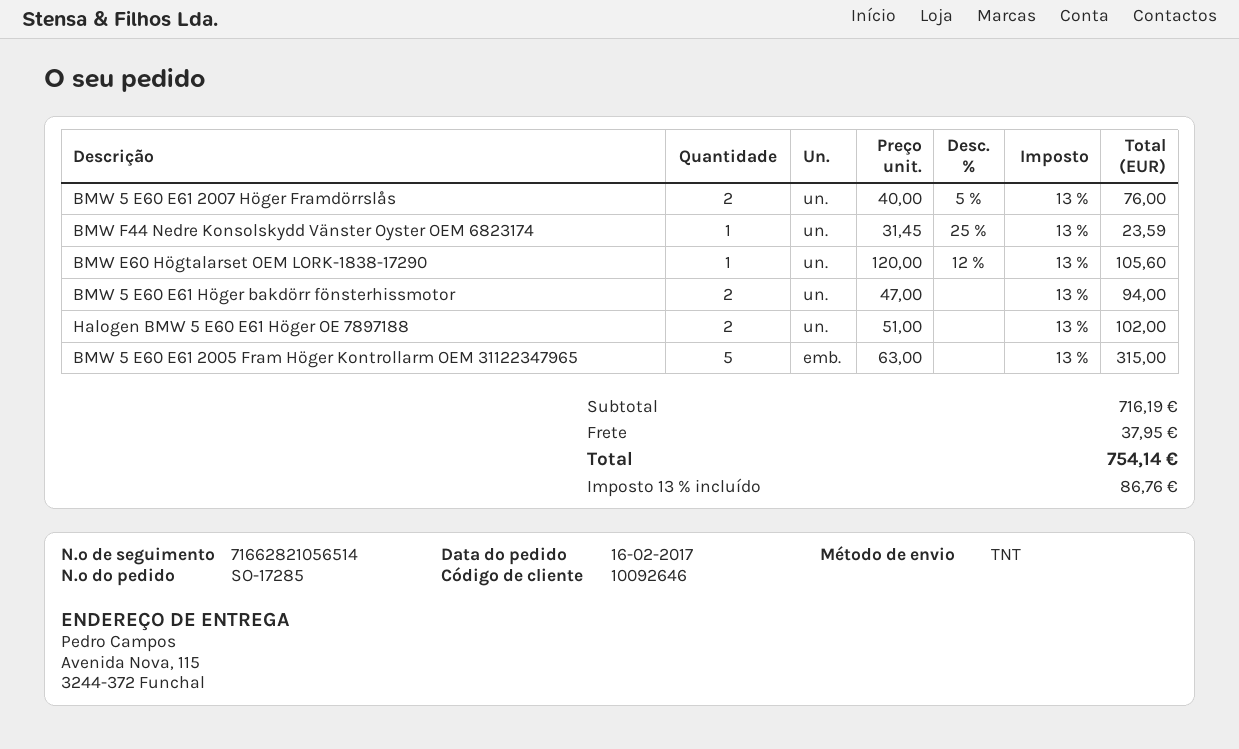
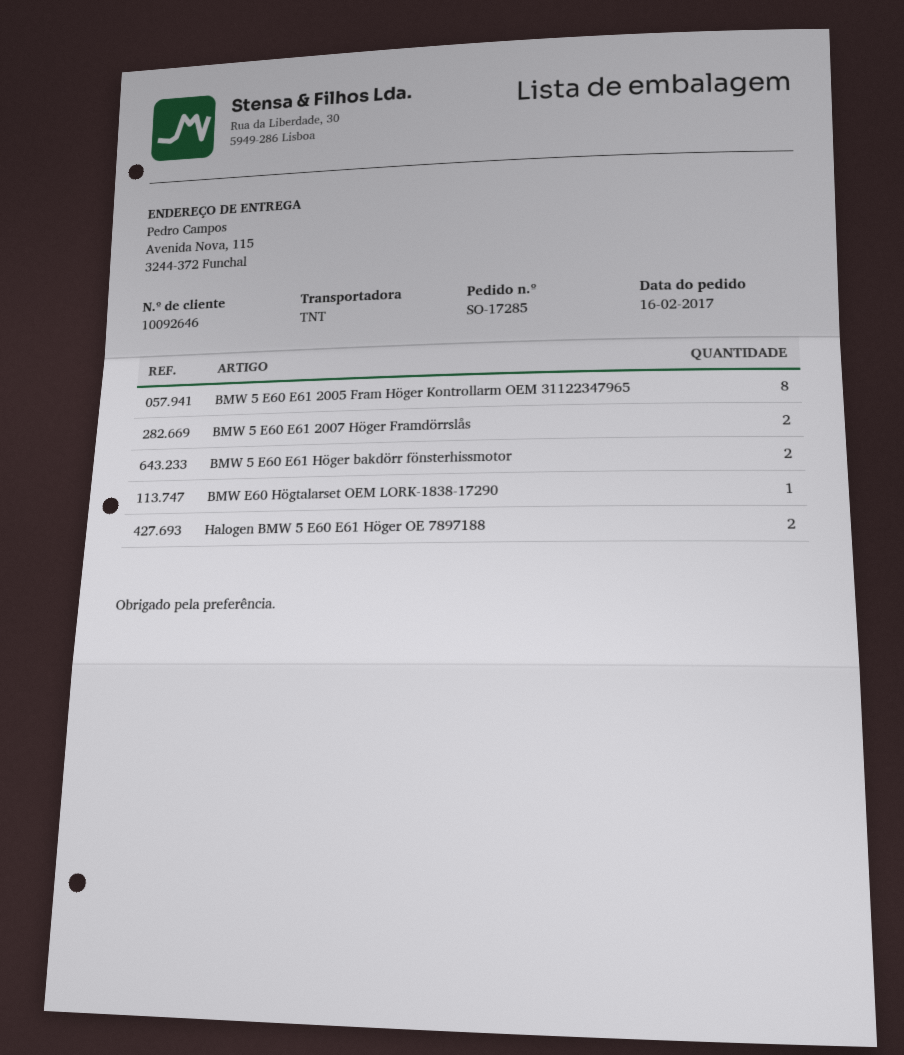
BMW F44 Nedre Konsolskydd Vänster Oyster OEM 6823174: 1 -> none
BMW 5 E60 E61 2005 Fram Höger Kontrollarm OEM 31122347965: 5 -> 8

